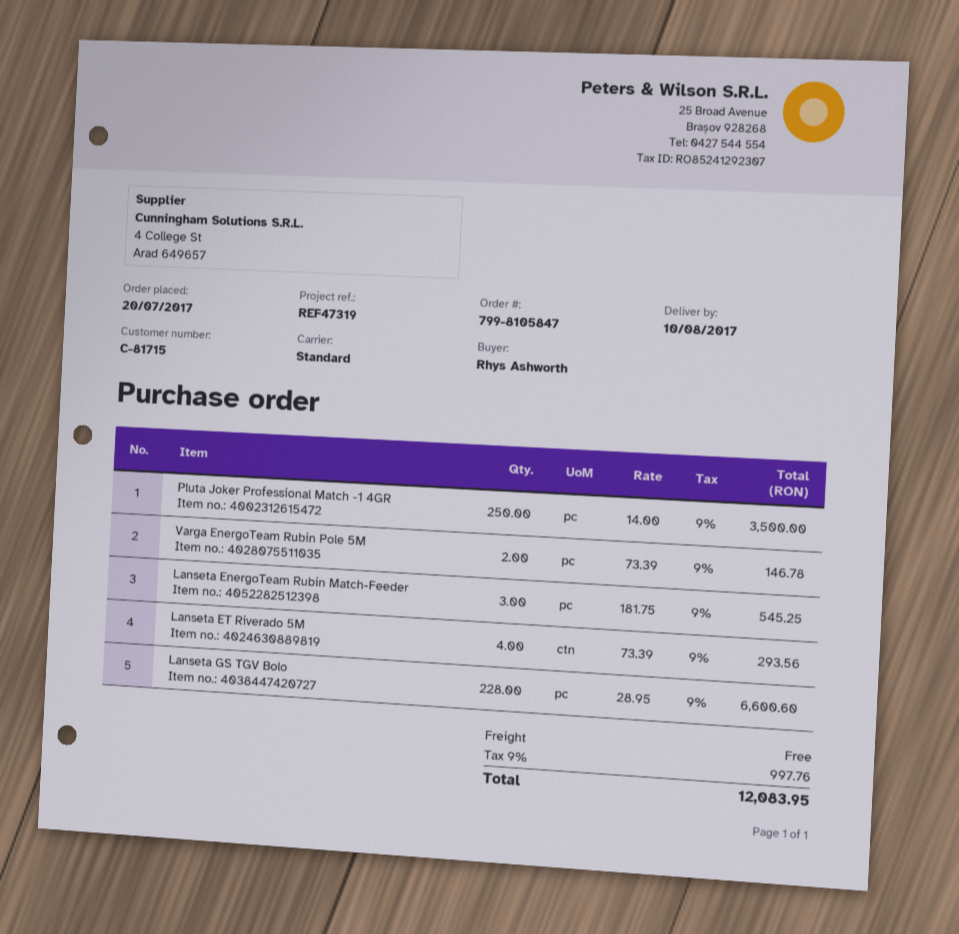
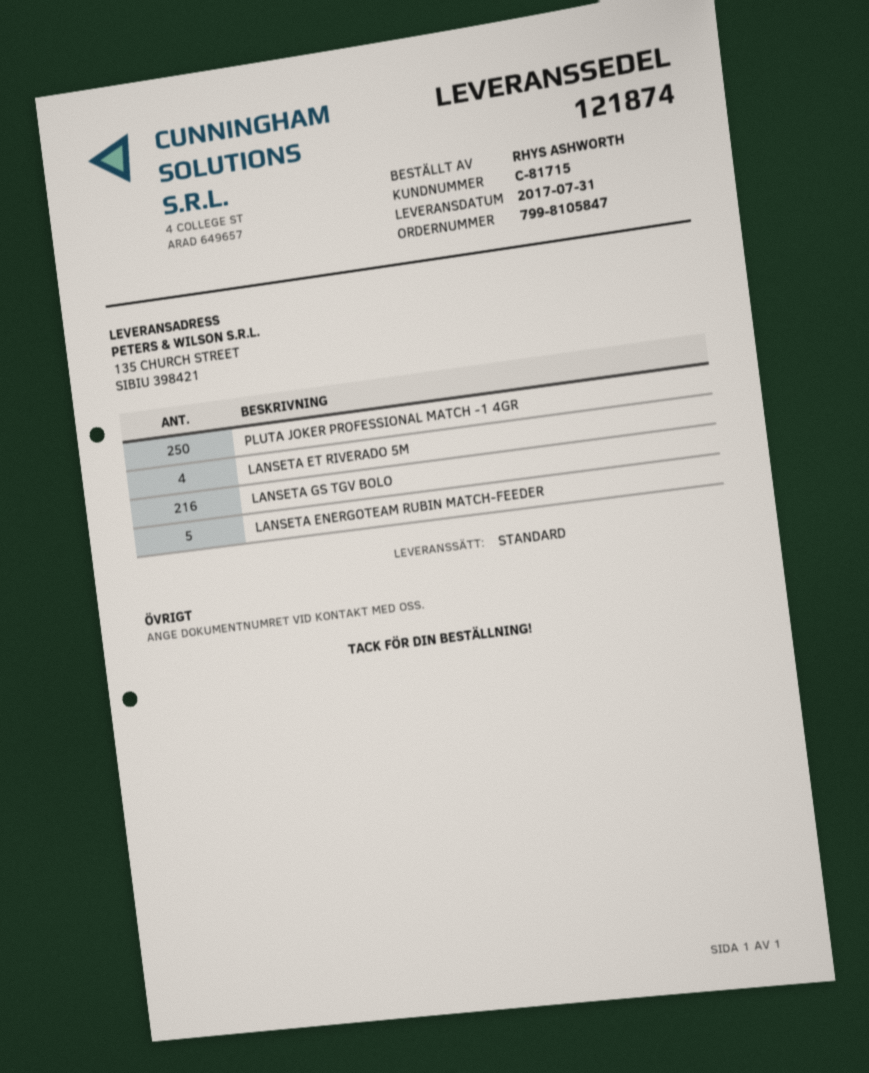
delivery date: 2017-08-10 -> 2017-07-31
Varga EnergoTeam Rubin Pole 5M: 2 -> none
Lanseta EnergoTeam Rubin Match-Feeder: 3 -> 5
Lanseta GS TGV Bolo: 228 -> 216

